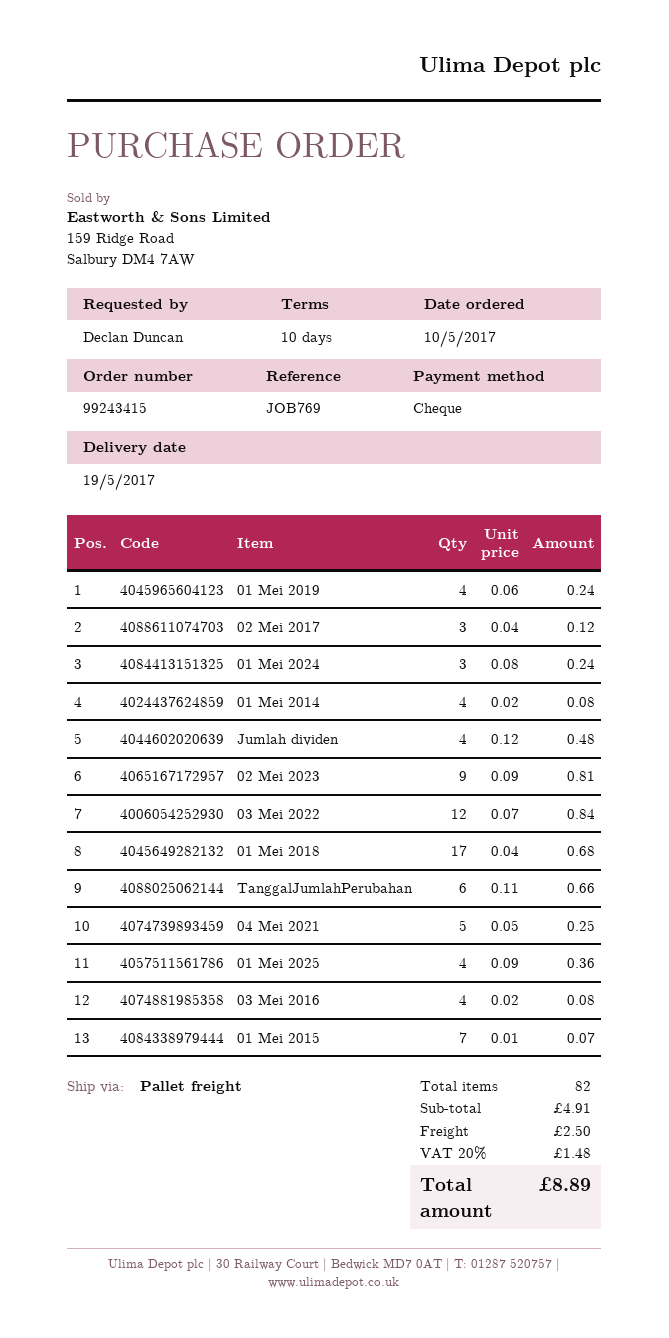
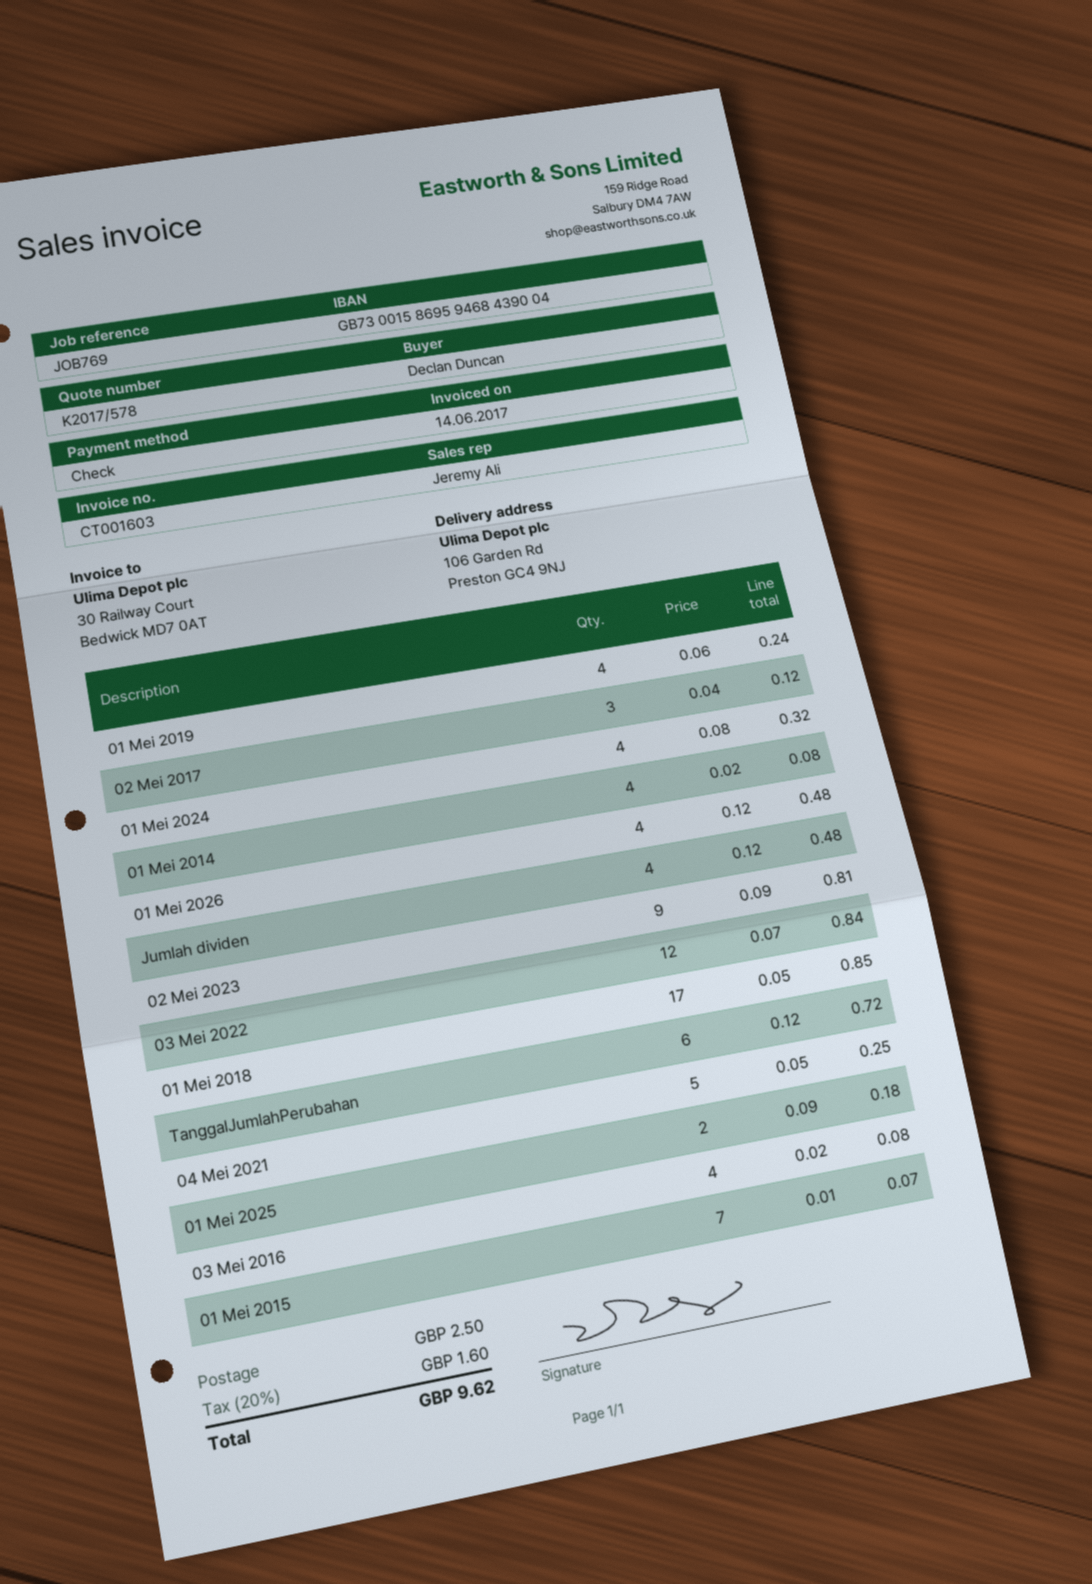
01 Mei 2024: 3 x 0.08 = 0.24 -> 4 x 0.08 = 0.32
01 Mei 2018: 17 x 0.04 = 0.68 -> 17 x 0.05 = 0.85
TanggalJumlahPerubahan: 6 x 0.11 = 0.66 -> 6 x 0.12 = 0.72
01 Mei 2025: 4 x 0.09 = 0.36 -> 2 x 0.09 = 0.18
01 Mei 2026: none -> 4 x 0.12 = 0.48
tax: 20% = 1.48 -> 20% = 1.60
total: 8.89 -> 9.62

